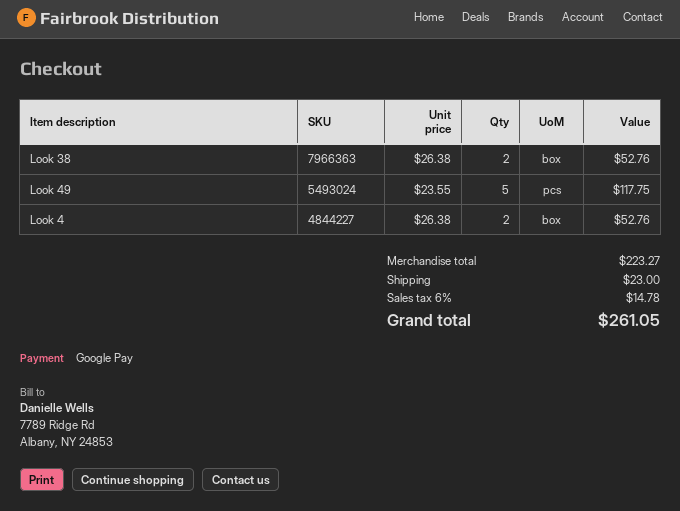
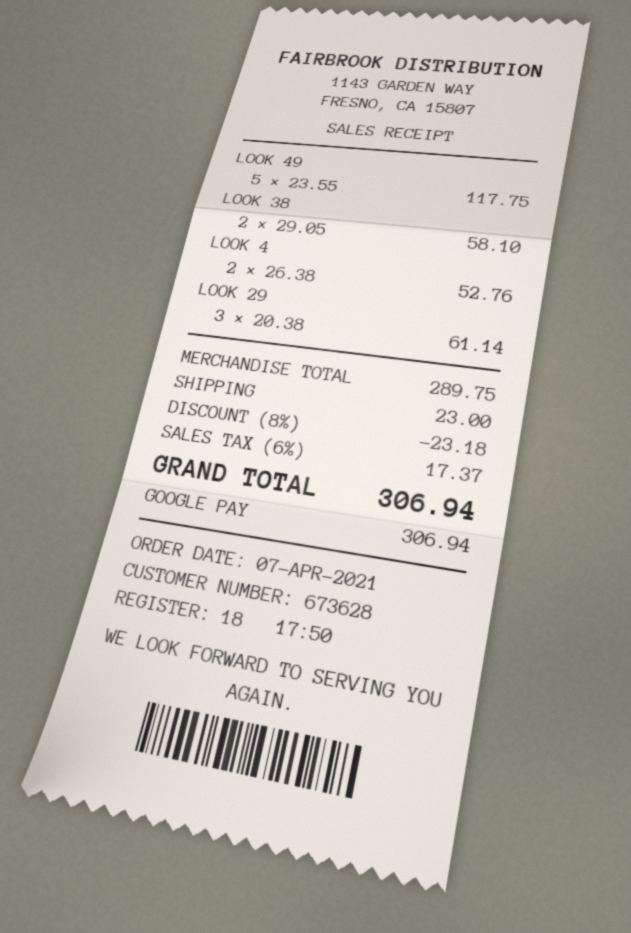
Look 38: 2 x 26.38 = 52.76 -> 2 x 29.05 = 58.10
LOOK 29: none -> 3 x 20.38 = 61.14
subtotal: 223.27 -> 289.75
discount: none -> 8% = 23.18
tax: 6% = 14.78 -> 6% = 17.37
total: 261.05 -> 306.94

